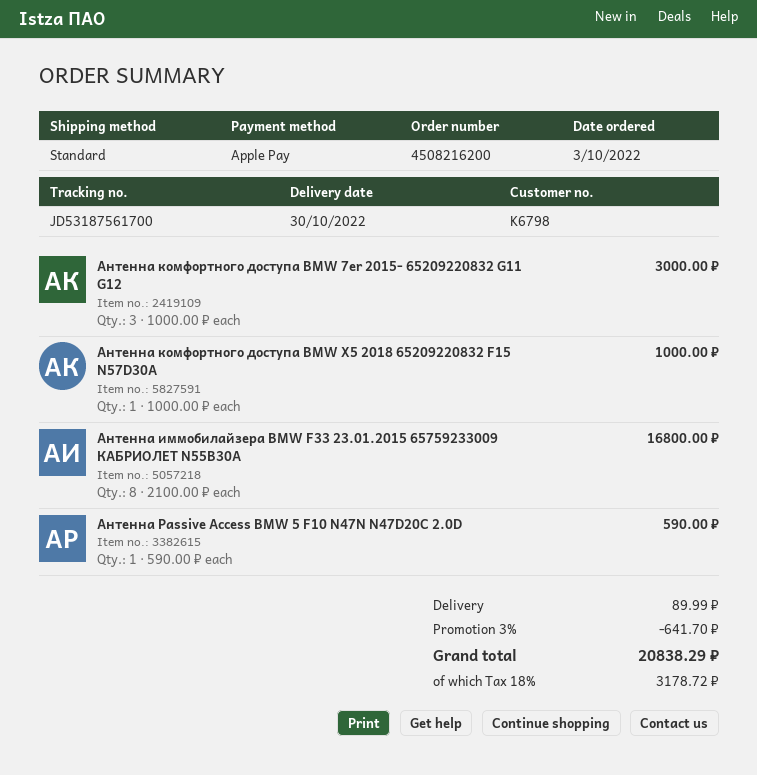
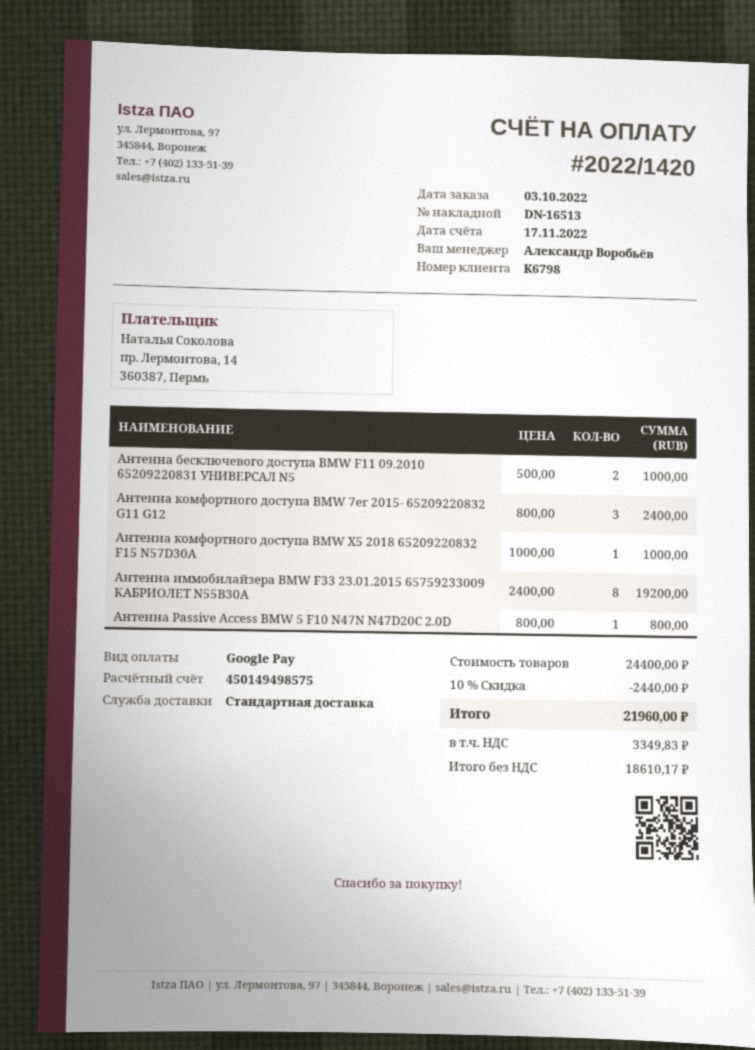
payment method: Apple Pay -> Google Pay
Антенна комфортного доступа BMW 7er 2015- 65209220832 G11 G12: 3 x 1000.00 = 3000.00 -> 3 x 800.00 = 2400.00
Антенна иммобилайзера BMW F33 23.01.2015 65759233009 КАБРИОЛЕТ N55B30A: 8 x 2100.00 = 16800.00 -> 8 x 2400.00 = 19200.00
Антенна Passive Access BMW 5 F10 N47N N47D20C 2.0D: 1 x 590.00 = 590.00 -> 1 x 800.00 = 800.00
Антенна бесключевого доступа BMW F11 09.2010 65209220831 УНИВЕРСАЛ N5: none -> 2 x 500.00 = 1000.00
discount: 3% = 641.70 -> 10% = 2440.00
shipping: 89.99 -> none
tax: 3178.72 -> 3349.83
total: 20838.29 -> 21960.00

